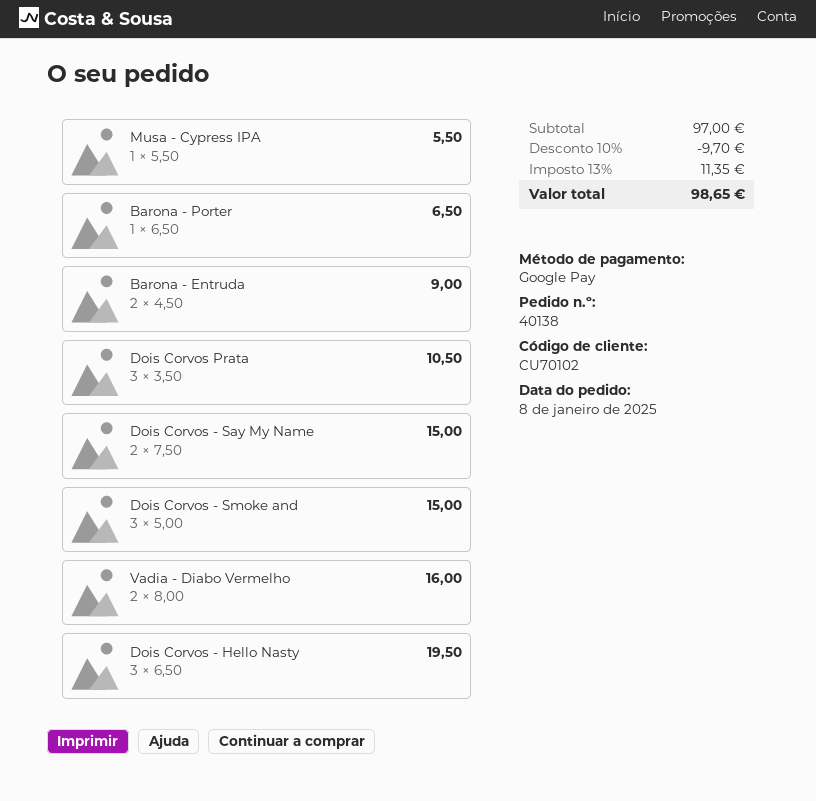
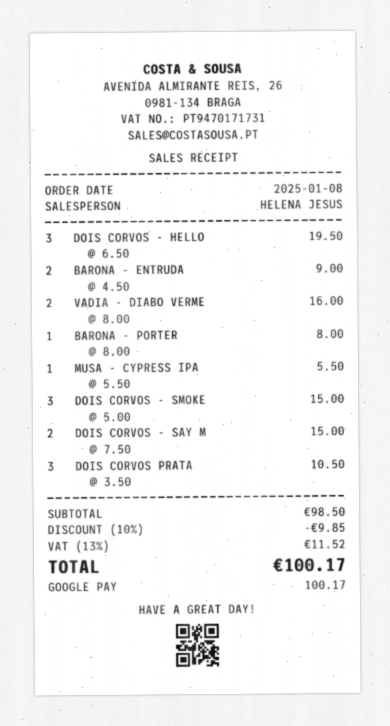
Barona - Porter: 1 x 6.50 = 6.50 -> 1 x 8.00 = 8.00
subtotal: 97.00 -> 98.50
discount: 10% = 9.70 -> 10% = 9.85
tax: 13% = 11.35 -> 13% = 11.52
total: 98.65 -> 100.17

